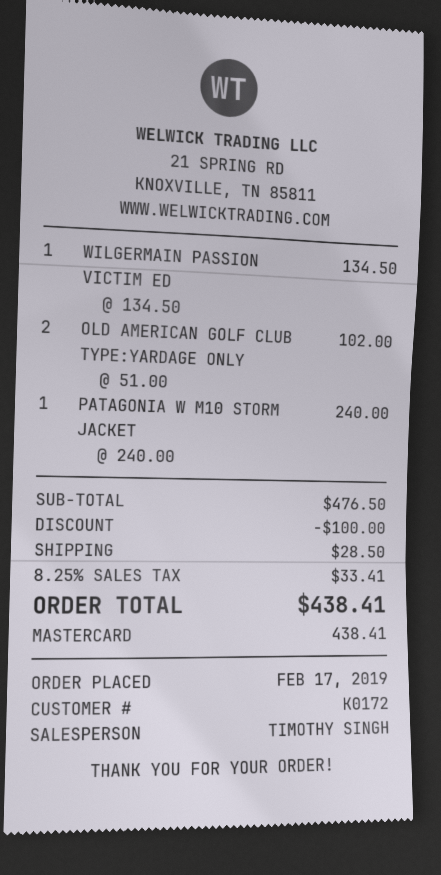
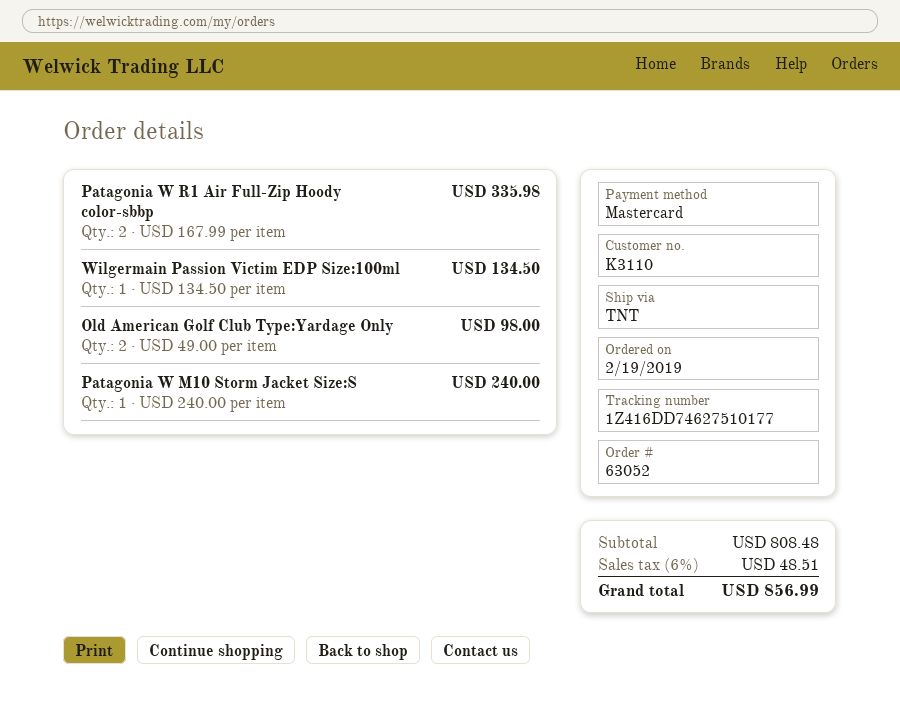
order date: 2019-02-17 -> 2019-02-19
customer number: K0172 -> K3110
OLD AMERICAN GOLF CLUB TYPE:YARDAGE ONLY: 2 x 51.00 = 102.00 -> 2 x 49.00 = 98.00
Patagonia W R1 Air Full-Zip Hoody color-sbbp: none -> 2 x 167.99 = 335.98
subtotal: 476.50 -> 808.48
discount: 100.00 -> none
shipping: 28.50 -> none
tax: 8.25% = 33.41 -> 6% = 48.51
total: 438.41 -> 856.99

